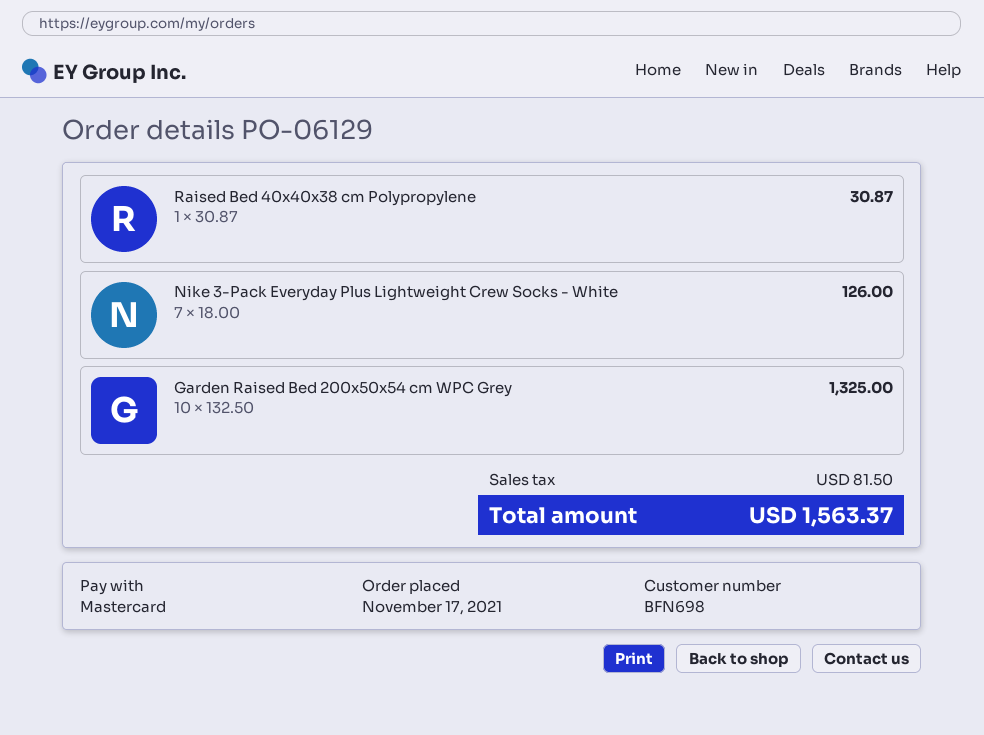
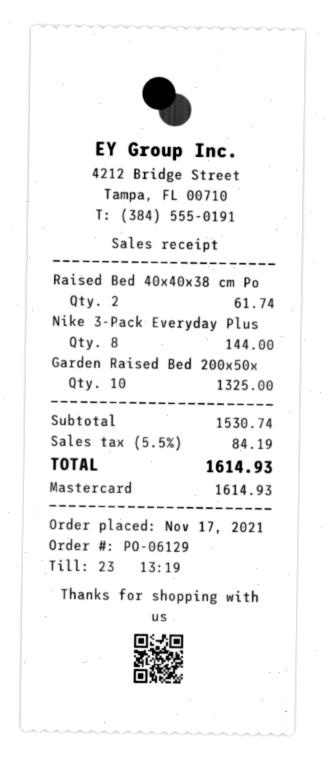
Raised Bed 40x40x38 cm Polypropylene: 1 for 30.87 -> 2 for 61.74
Nike 3-Pack Everyday Plus Lightweight Crew Socks - White: 7 for 126.00 -> 8 for 144.00
tax: 81.50 -> 84.19
total: 1563.37 -> 1614.93

